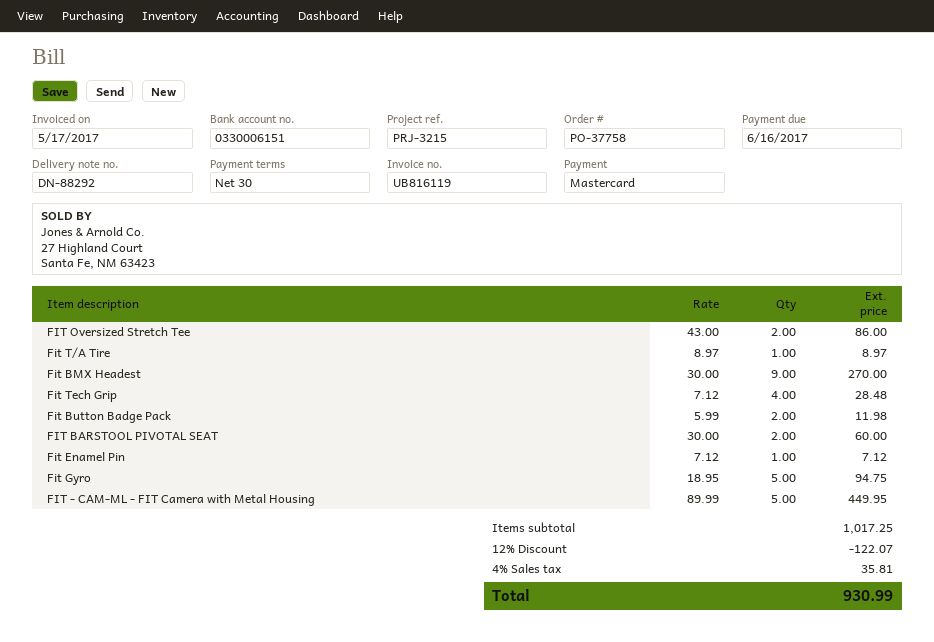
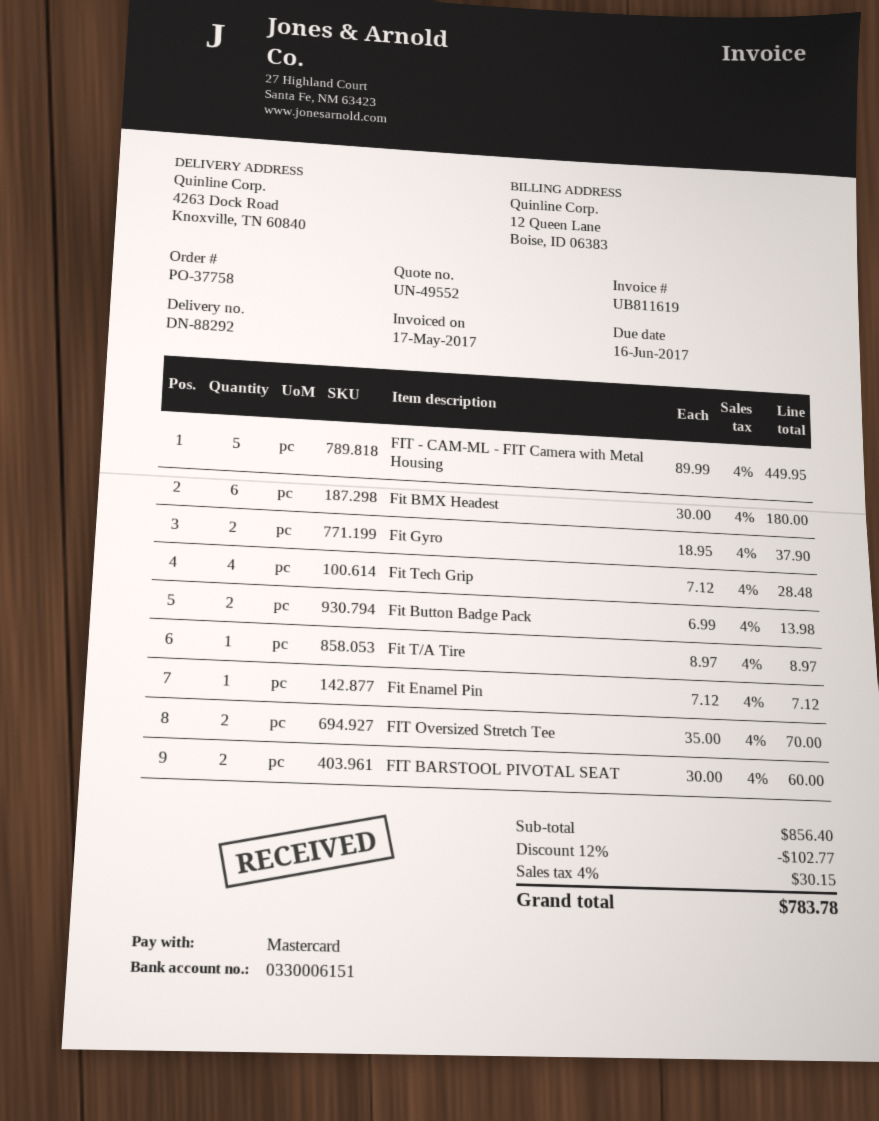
invoice number: UB816119 -> UB811619
FIT Oversized Stretch Tee: 2 x 43.00 = 86.00 -> 2 x 35.00 = 70.00
Fit BMX Headest: 9 x 30.00 = 270.00 -> 6 x 30.00 = 180.00
Fit Button Badge Pack: 2 x 5.99 = 11.98 -> 2 x 6.99 = 13.98
Fit Gyro: 5 x 18.95 = 94.75 -> 2 x 18.95 = 37.90
subtotal: 1017.25 -> 856.40
discount: 12% = 122.07 -> 12% = 102.77
tax: 4% = 35.81 -> 4% = 30.15
total: 930.99 -> 783.78

